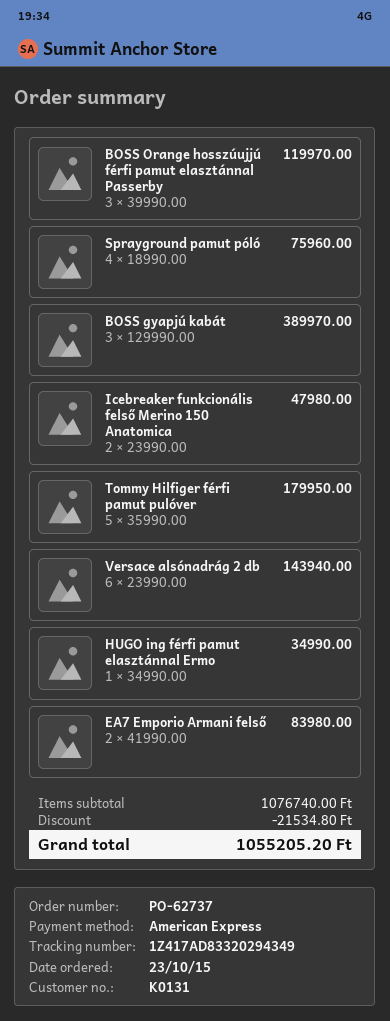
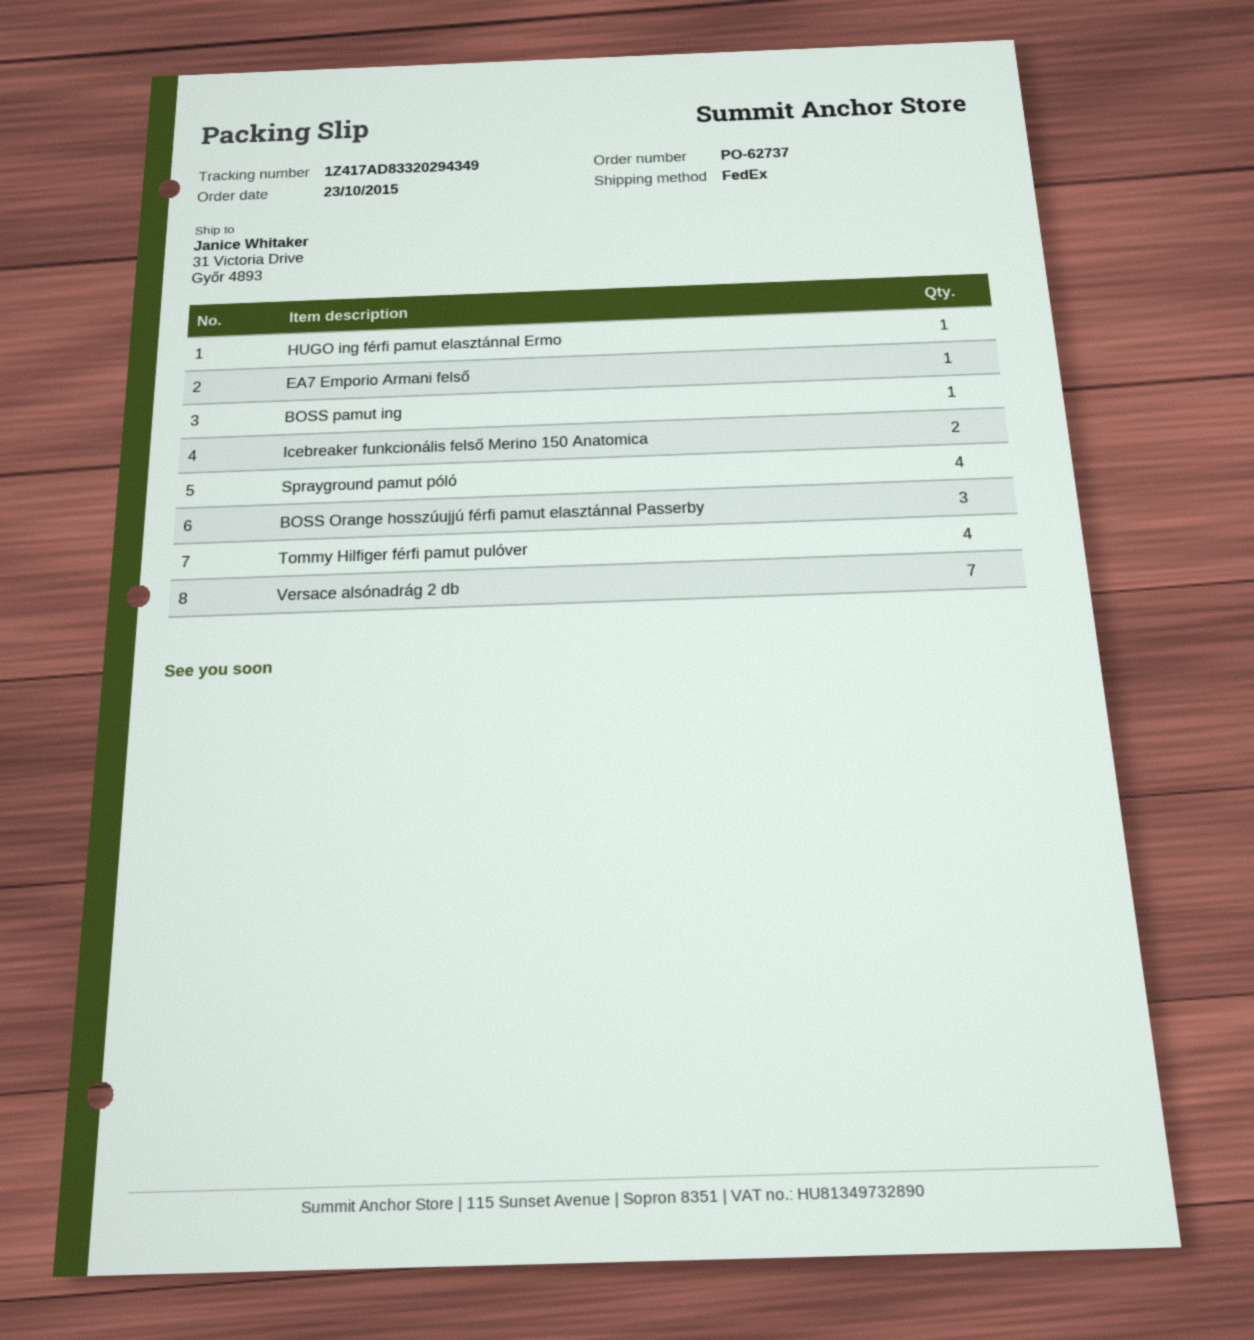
BOSS gyapjú kabát: 3 -> none
Tommy Hilfiger férfi pamut pulóver: 5 -> 4
Versace alsónadrág 2 db: 6 -> 7
EA7 Emporio Armani felső: 2 -> 1
BOSS pamut ing: none -> 1

